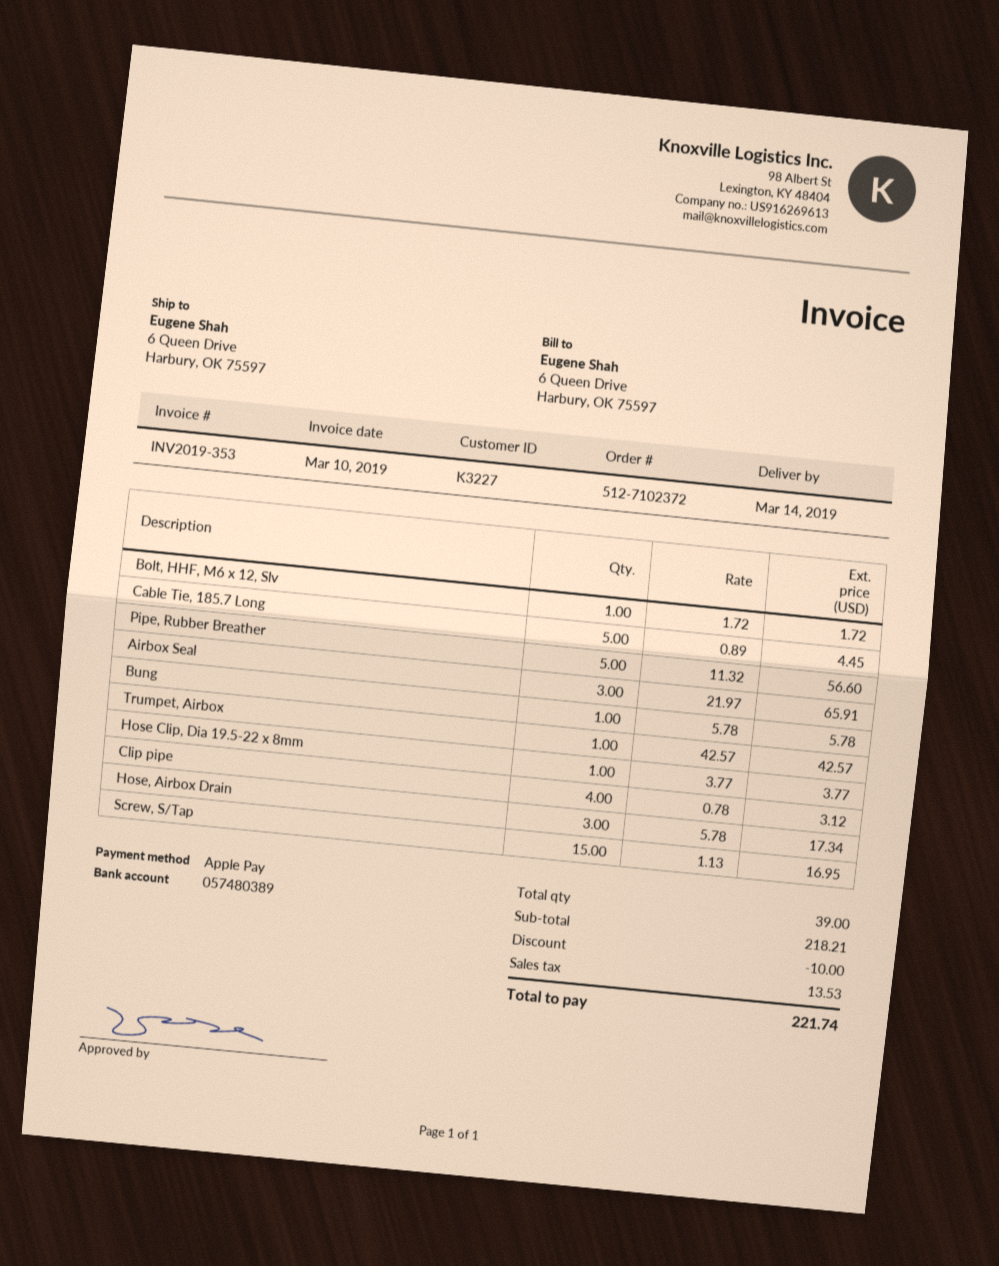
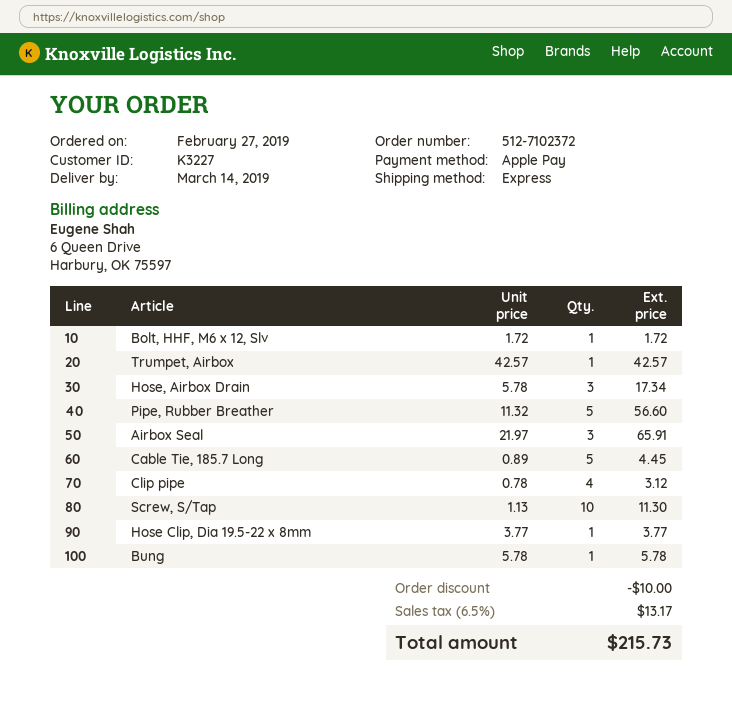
Screw, S/Tap: 15 x 1.13 = 16.95 -> 10 x 1.13 = 11.30
tax: 13.53 -> 13.17
total: 221.74 -> 215.73

